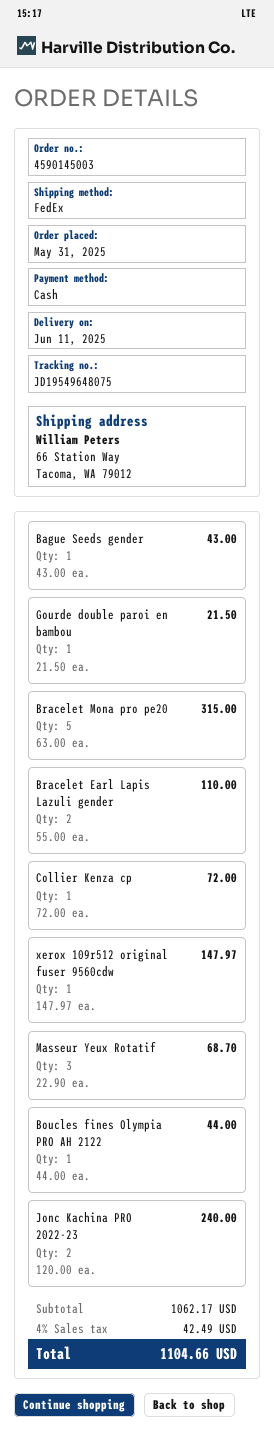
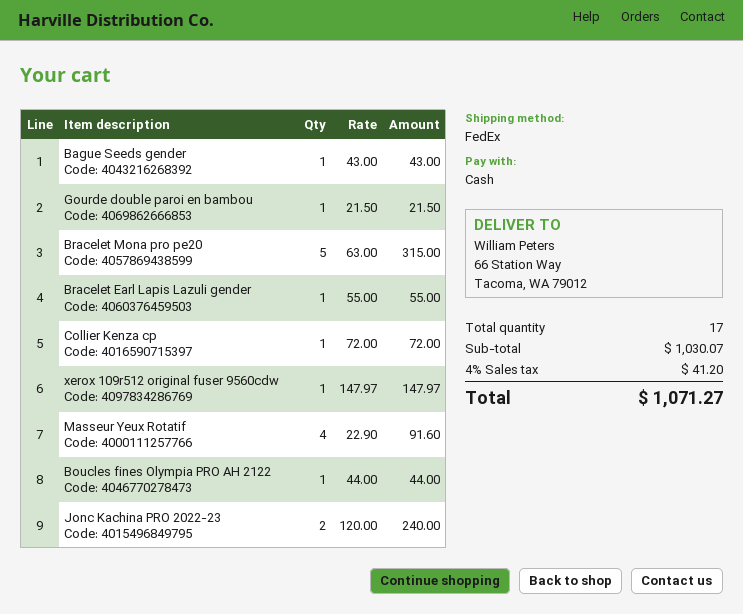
Bracelet Earl Lapis Lazuli gender: 2 x 55.00 = 110.00 -> 1 x 55.00 = 55.00
Masseur Yeux Rotatif: 3 x 22.90 = 68.70 -> 4 x 22.90 = 91.60
subtotal: 1062.17 -> 1030.07
tax: 4% = 42.49 -> 4% = 41.20
total: 1104.66 -> 1071.27

